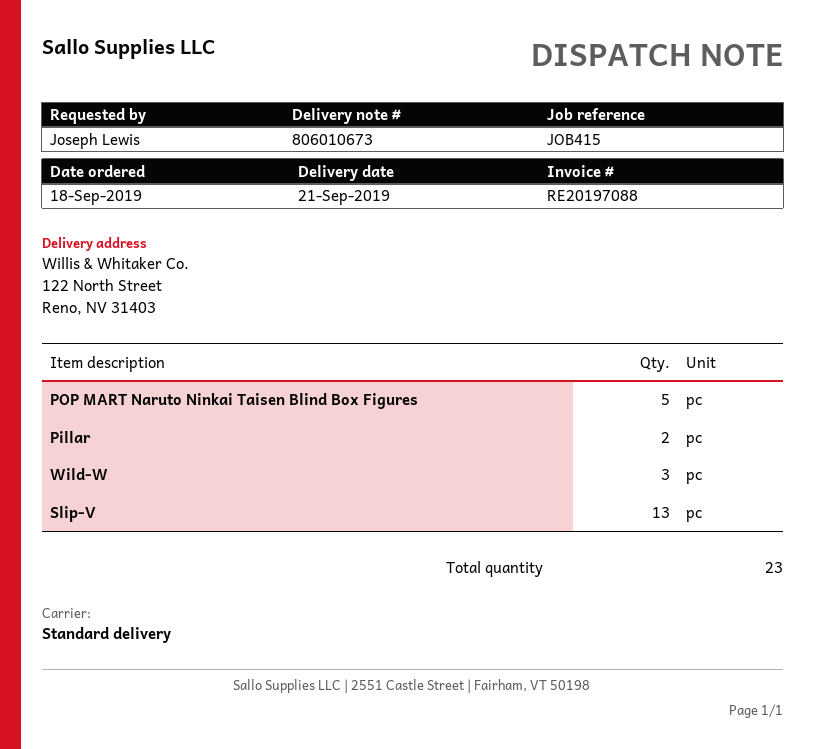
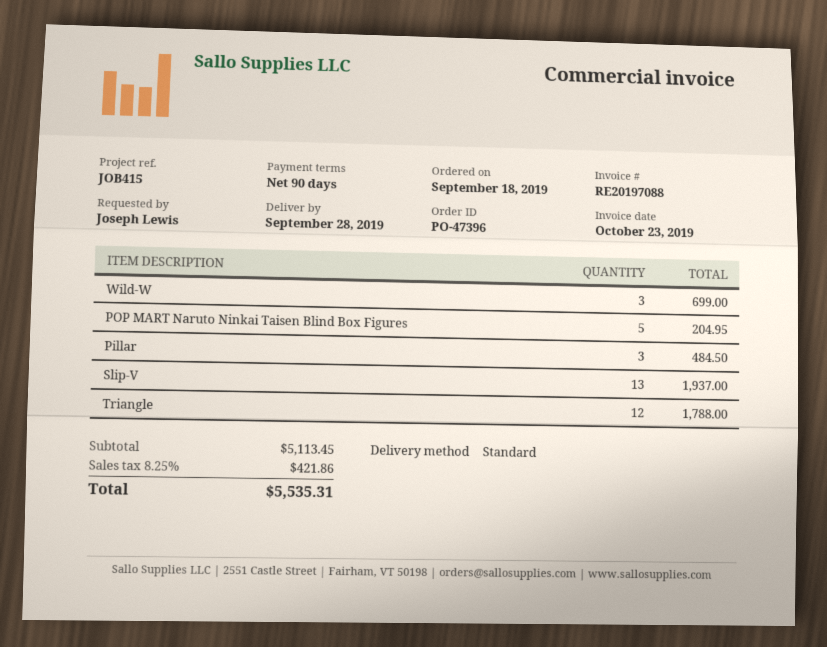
delivery date: 2019-09-21 -> 2019-09-28
Pillar: 2 -> 3
Triangle: none -> 12

